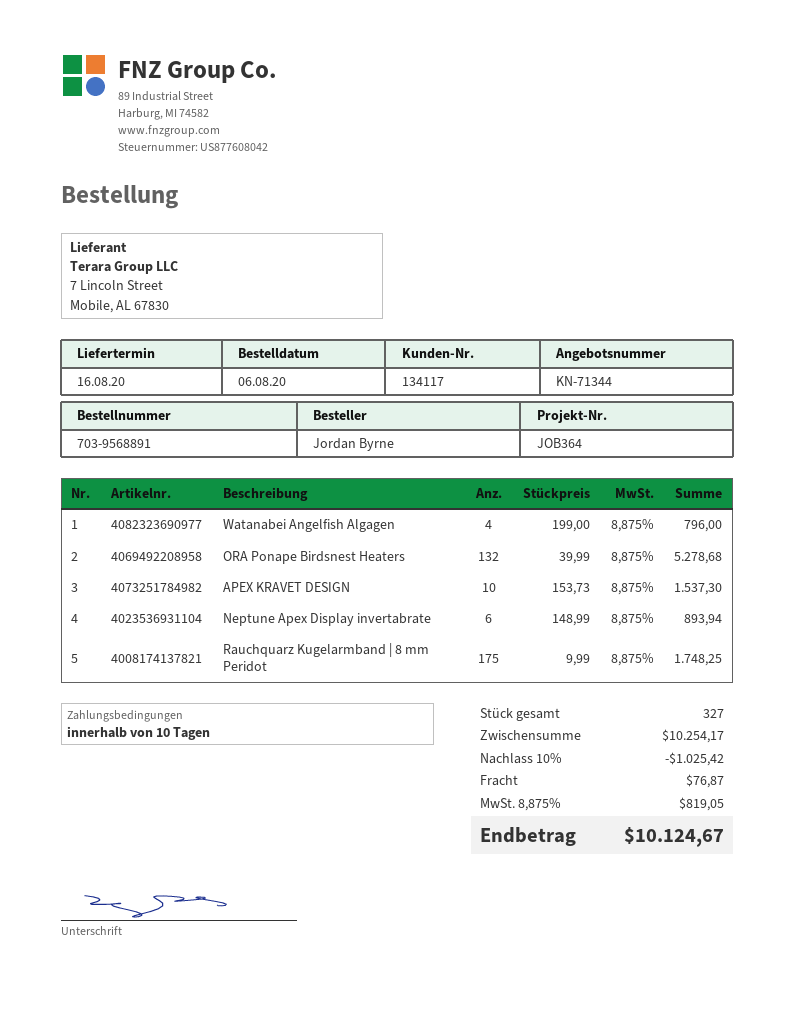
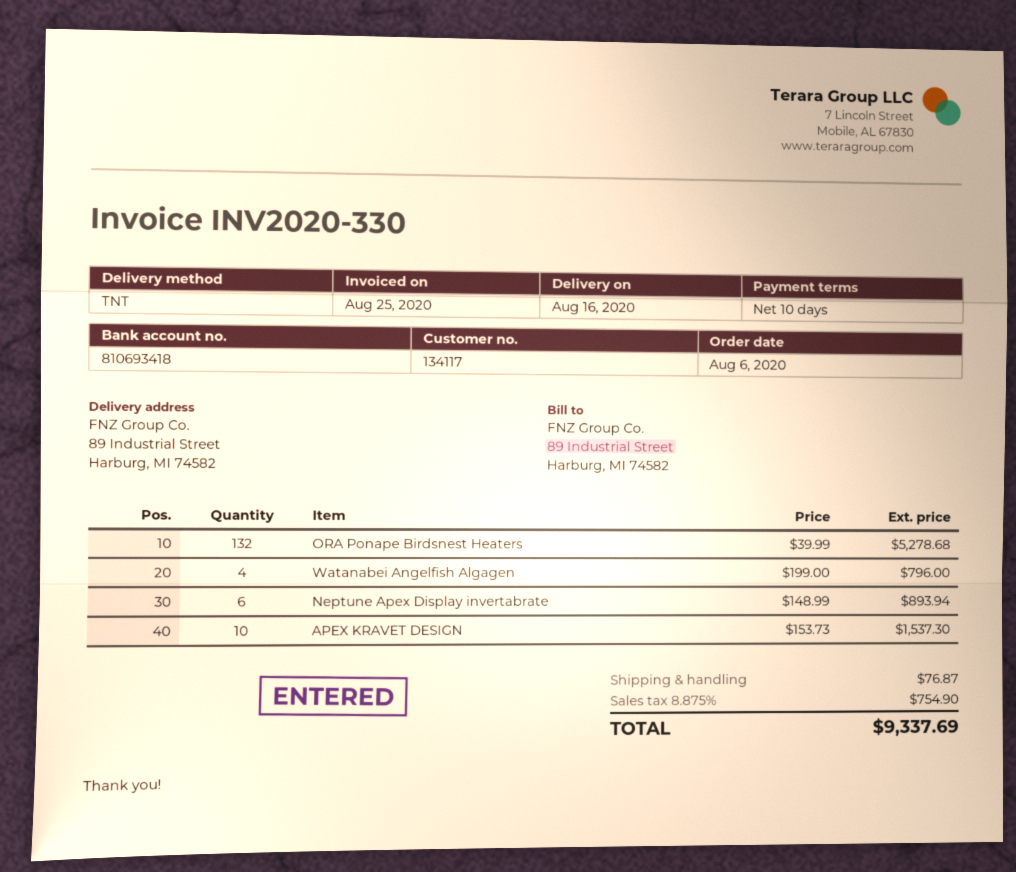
Rauchquarz Kugelarmband | 8 mm Peridot: 175 x 9.99 = 1748.25 -> none
discount: 10% = 1025.42 -> none
tax: 8.875% = 819.05 -> 8.875% = 754.90
total: 10124.67 -> 9337.69

